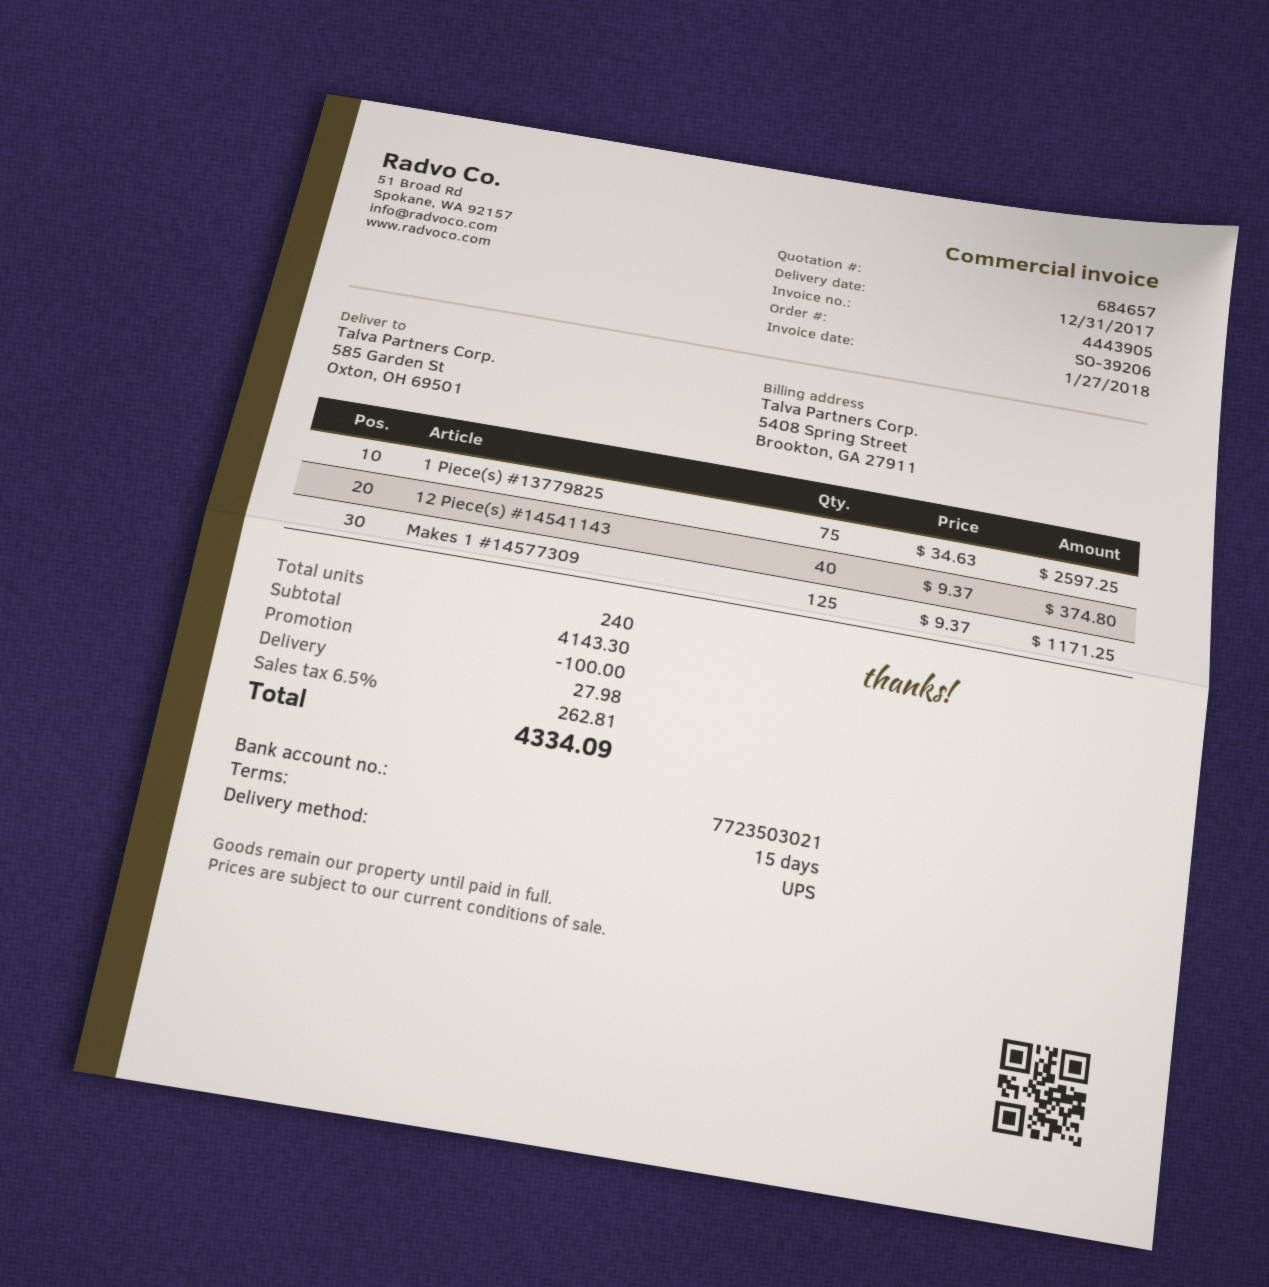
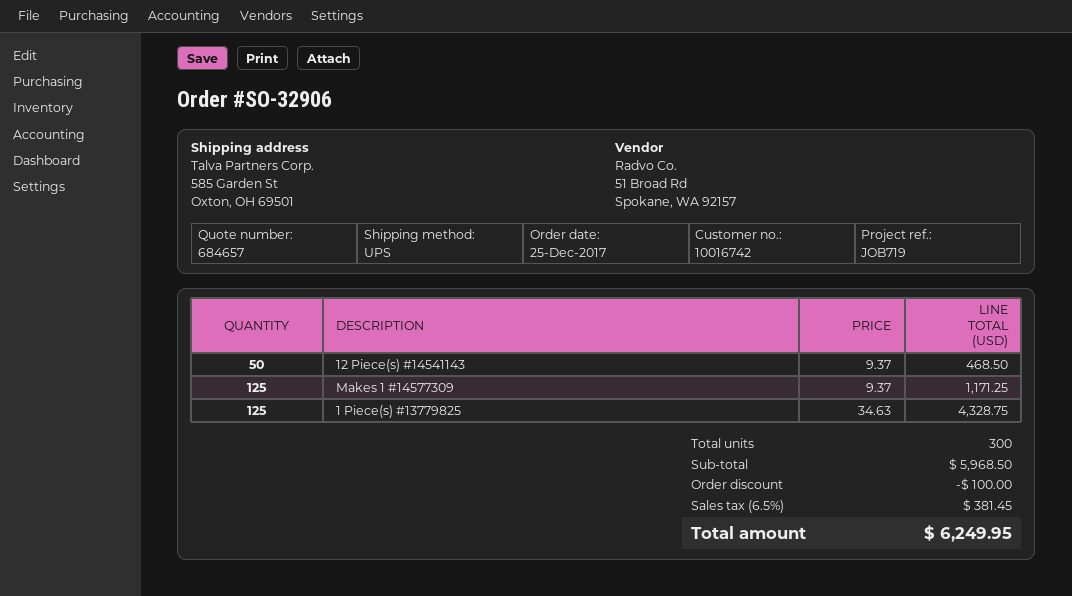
order number: SO-39206 -> SO-32906
1 Piece(s) #13779825: 75 x 34.63 = 2597.25 -> 125 x 34.63 = 4328.75
12 Piece(s) #14541143: 40 x 9.37 = 374.80 -> 50 x 9.37 = 468.50
total quantity: 240 -> 300
subtotal: 4143.30 -> 5968.50
shipping: 27.98 -> none
tax: 6.5% = 262.81 -> 6.5% = 381.45
total: 4334.09 -> 6249.95

